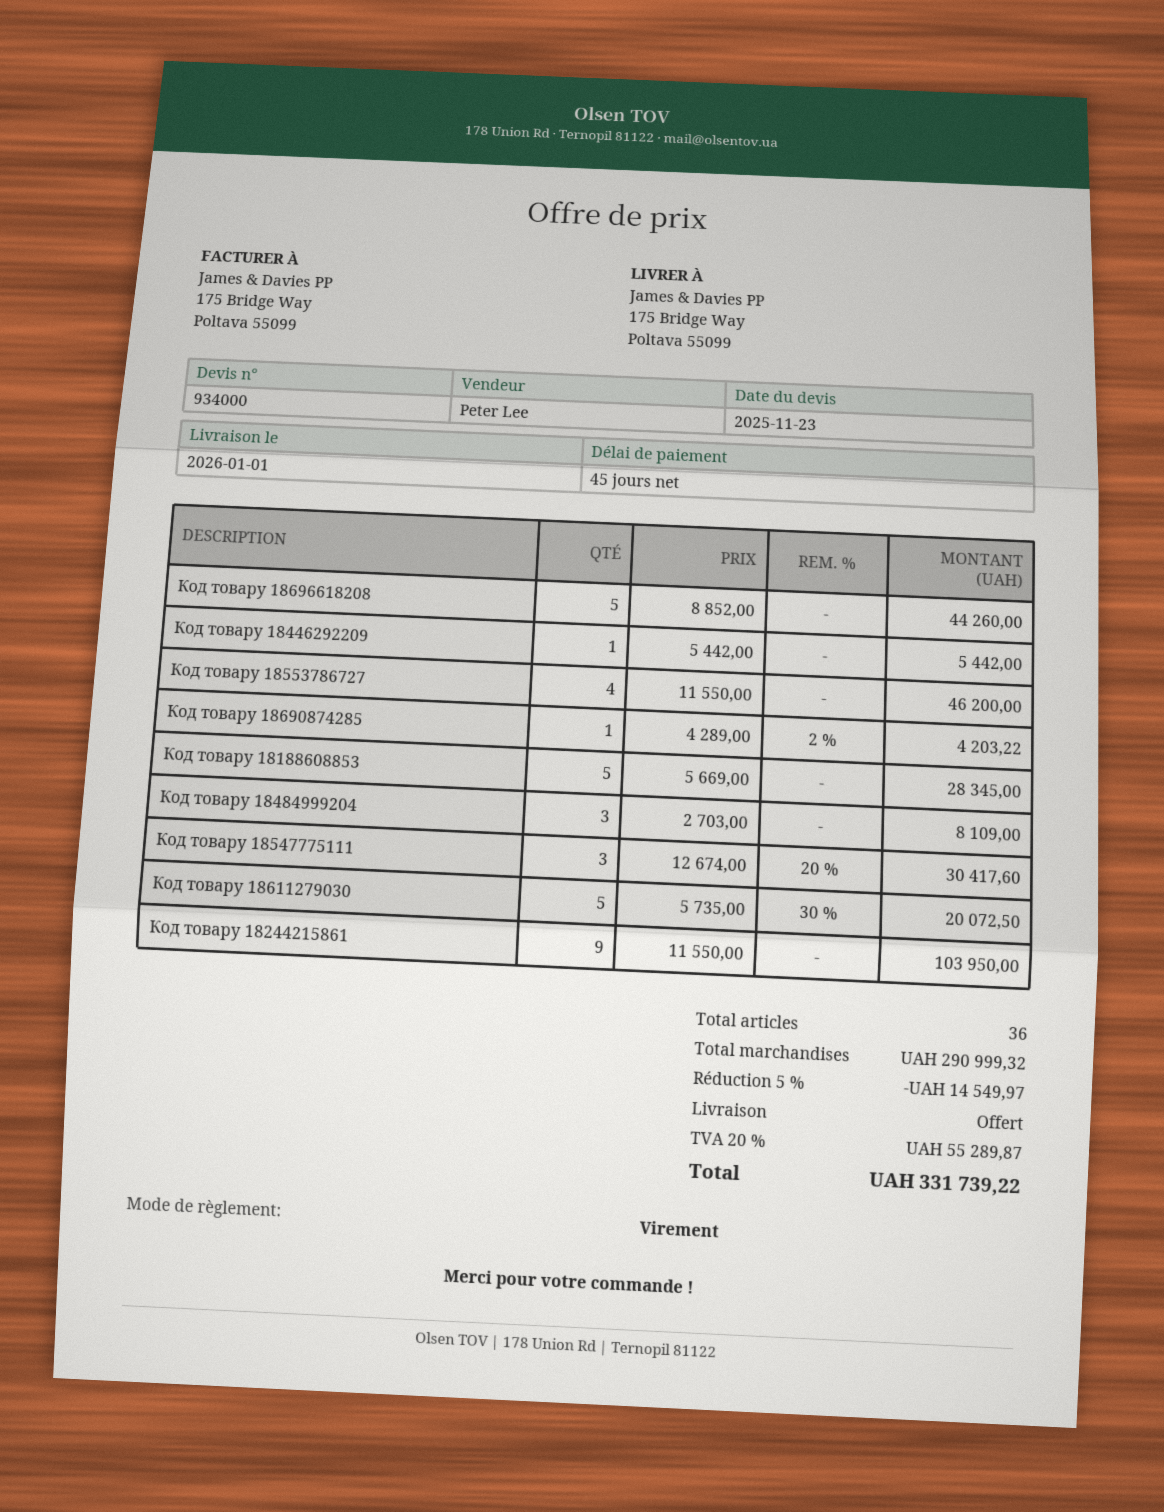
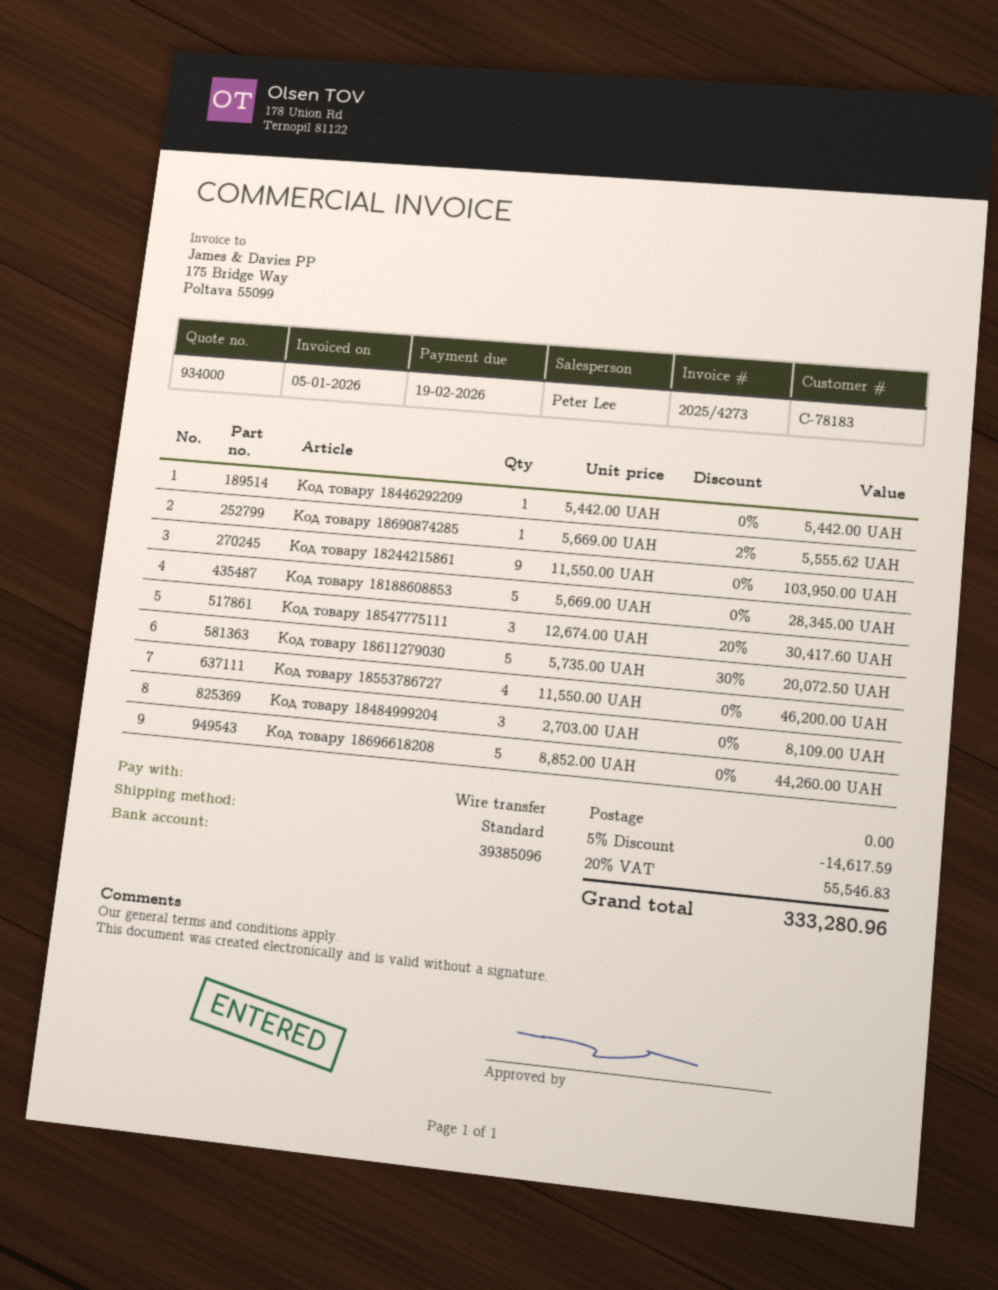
Код товару 18690874285: 1 x 4289.00 - 2% = 4203.22 -> 1 x 5669.00 - 2% = 5555.62
discount: 5% = 14549.97 -> 5% = 14617.59
tax: 20% = 55289.87 -> 20% = 55546.83
total: 331739.22 -> 333280.96

